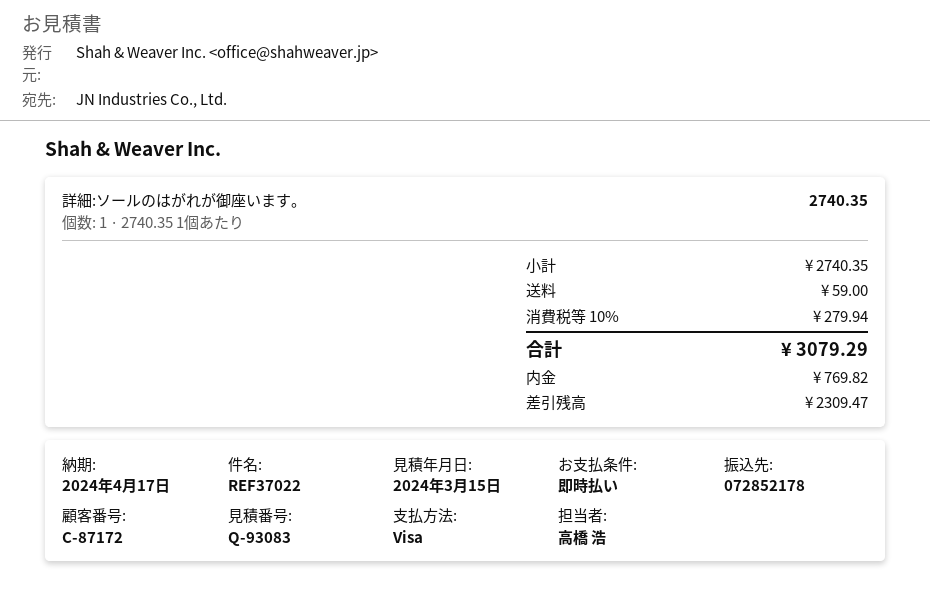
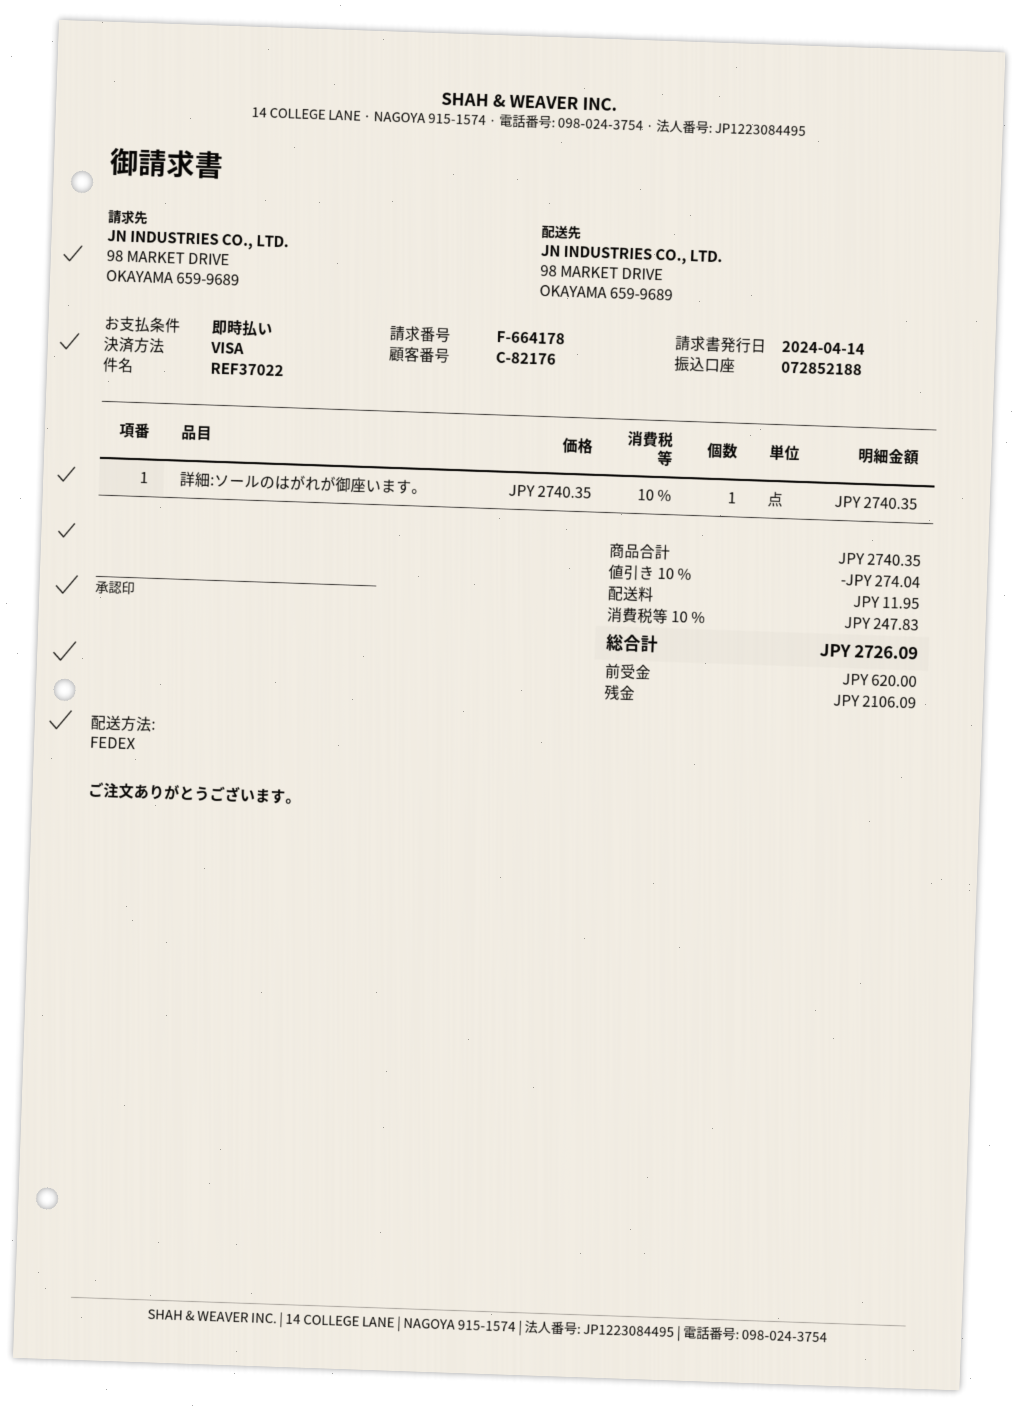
customer number: C-87172 -> C-82176
bank account: 072852178 -> 072852188
discount: none -> 10% = 274.04
shipping: 59.00 -> 11.95
tax: 10% = 279.94 -> 10% = 247.83
total: 3079.29 -> 2726.09
deposit: 769.82 -> 620.00
balance: 2309.47 -> 2106.09

